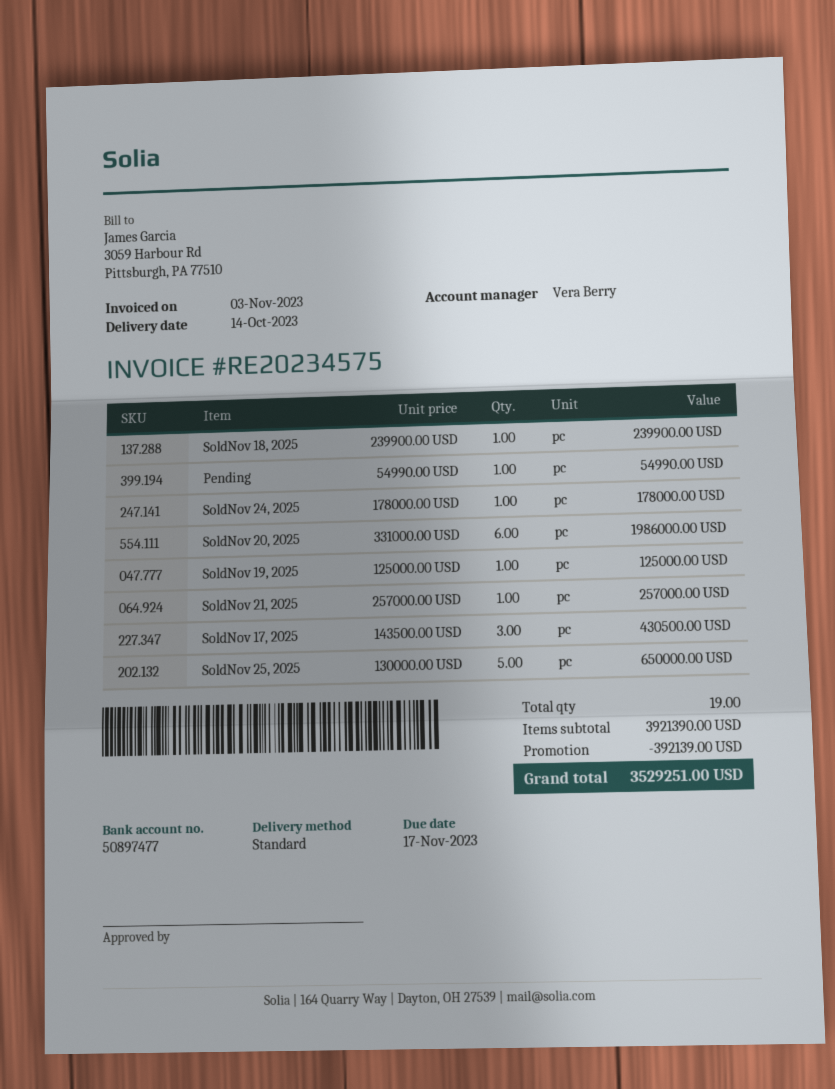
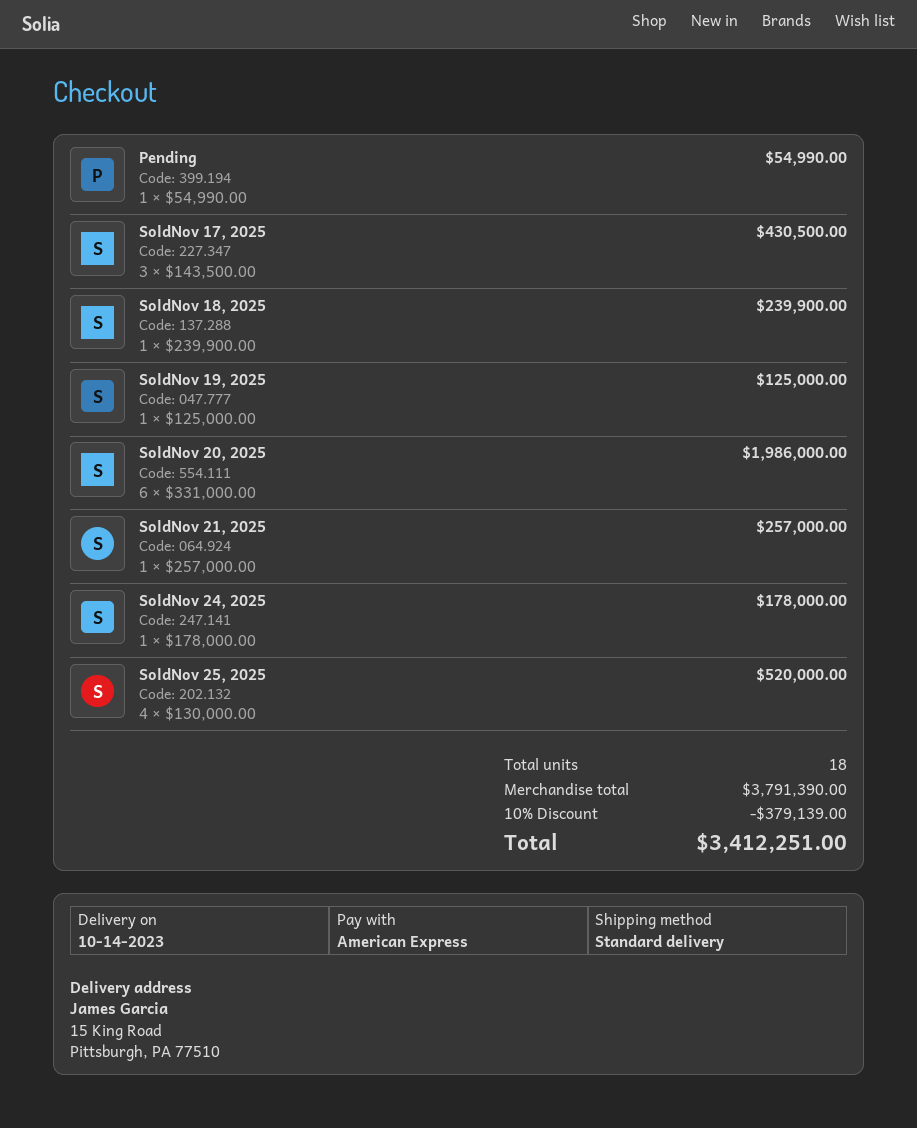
SoldNov 25, 2025: 5 x 130000.00 = 650000.00 -> 4 x 130000.00 = 520000.00
total quantity: 19 -> 18
subtotal: 3921390.00 -> 3791390.00
discount: 392139.00 -> 379139.00
total: 3529251.00 -> 3412251.00

